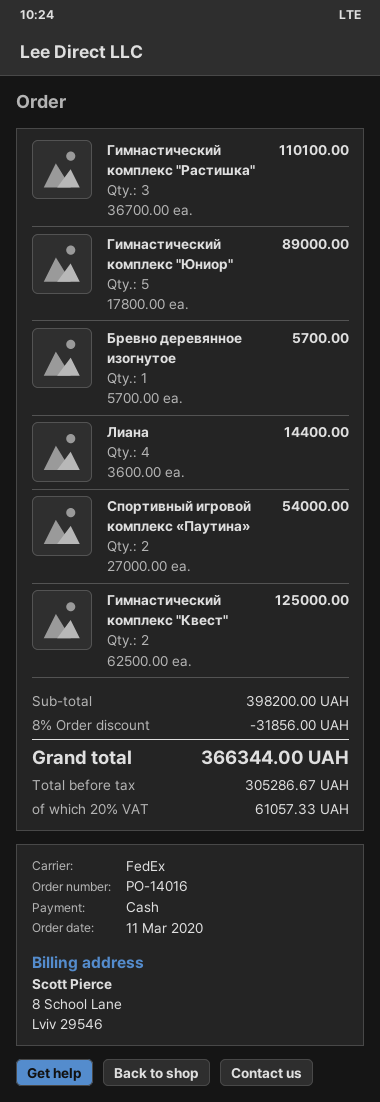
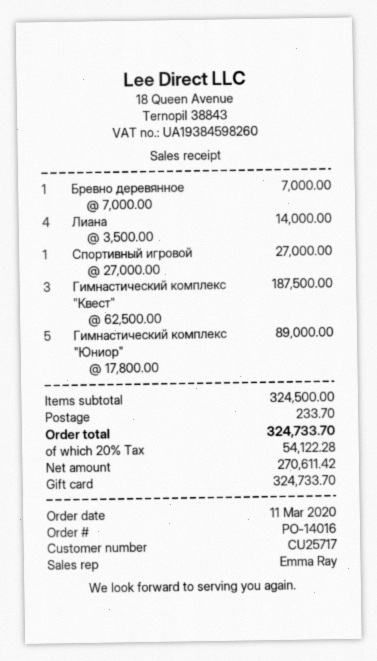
payment method: cash -> gift card
Гимнастический комплекс "Растишка": 3 x 36700.00 = 110100.00 -> none
Бревно деревянное изогнутое: 1 x 5700.00 = 5700.00 -> 1 x 7000.00 = 7000.00
Лиана: 4 x 3600.00 = 14400.00 -> 4 x 3500.00 = 14000.00
Спортивный игровой комплекс «Паутина»: 2 x 27000.00 = 54000.00 -> 1 x 27000.00 = 27000.00
Гимнастический комплекс "Квест": 2 x 62500.00 = 125000.00 -> 3 x 62500.00 = 187500.00
subtotal: 398200.00 -> 324500.00
discount: 8% = 31856.00 -> none
shipping: none -> 233.70
net: 305286.67 -> 270611.42
tax: 20% = 61057.33 -> 20% = 54122.28
total: 366344.00 -> 324733.70

